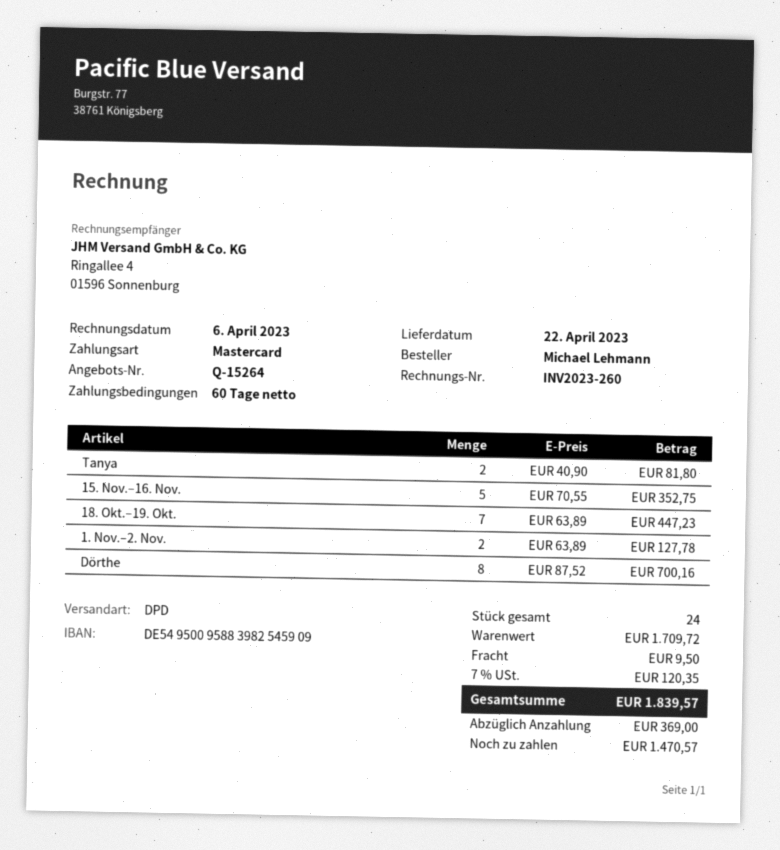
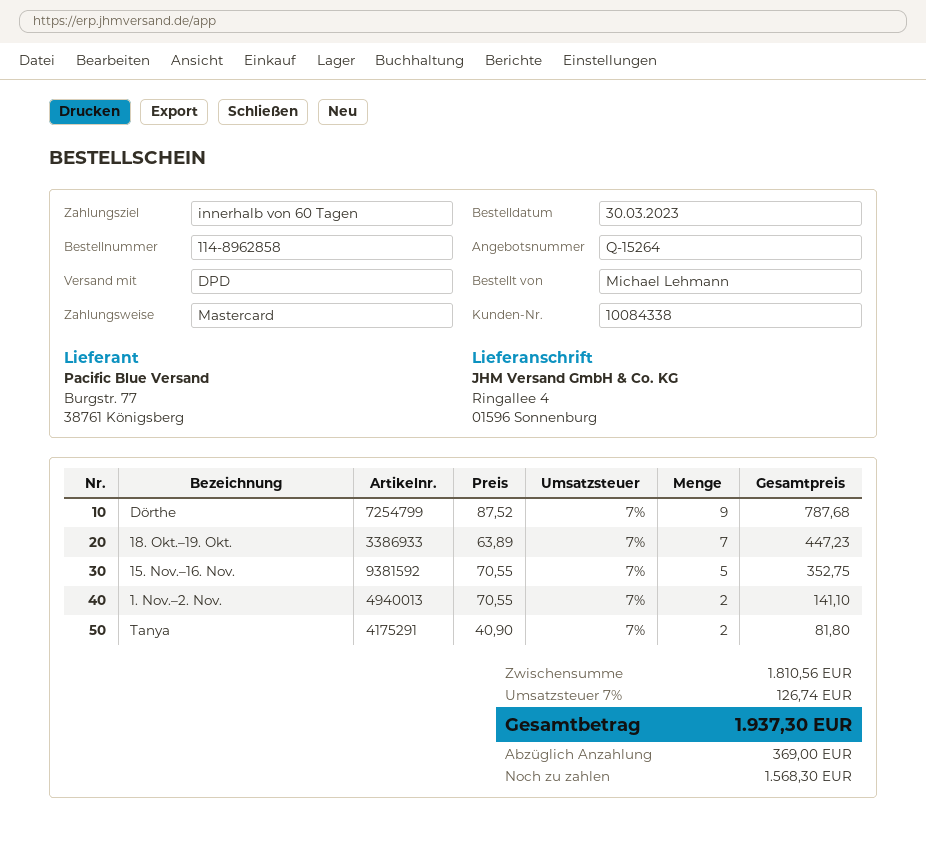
1. Nov.–2. Nov.: 2 x 63.89 = 127.78 -> 2 x 70.55 = 141.10
Dörthe: 8 x 87.52 = 700.16 -> 9 x 87.52 = 787.68
subtotal: 1709.72 -> 1810.56
shipping: 9.50 -> none
tax: 7% = 120.35 -> 7% = 126.74
total: 1839.57 -> 1937.30
balance: 1470.57 -> 1568.30

